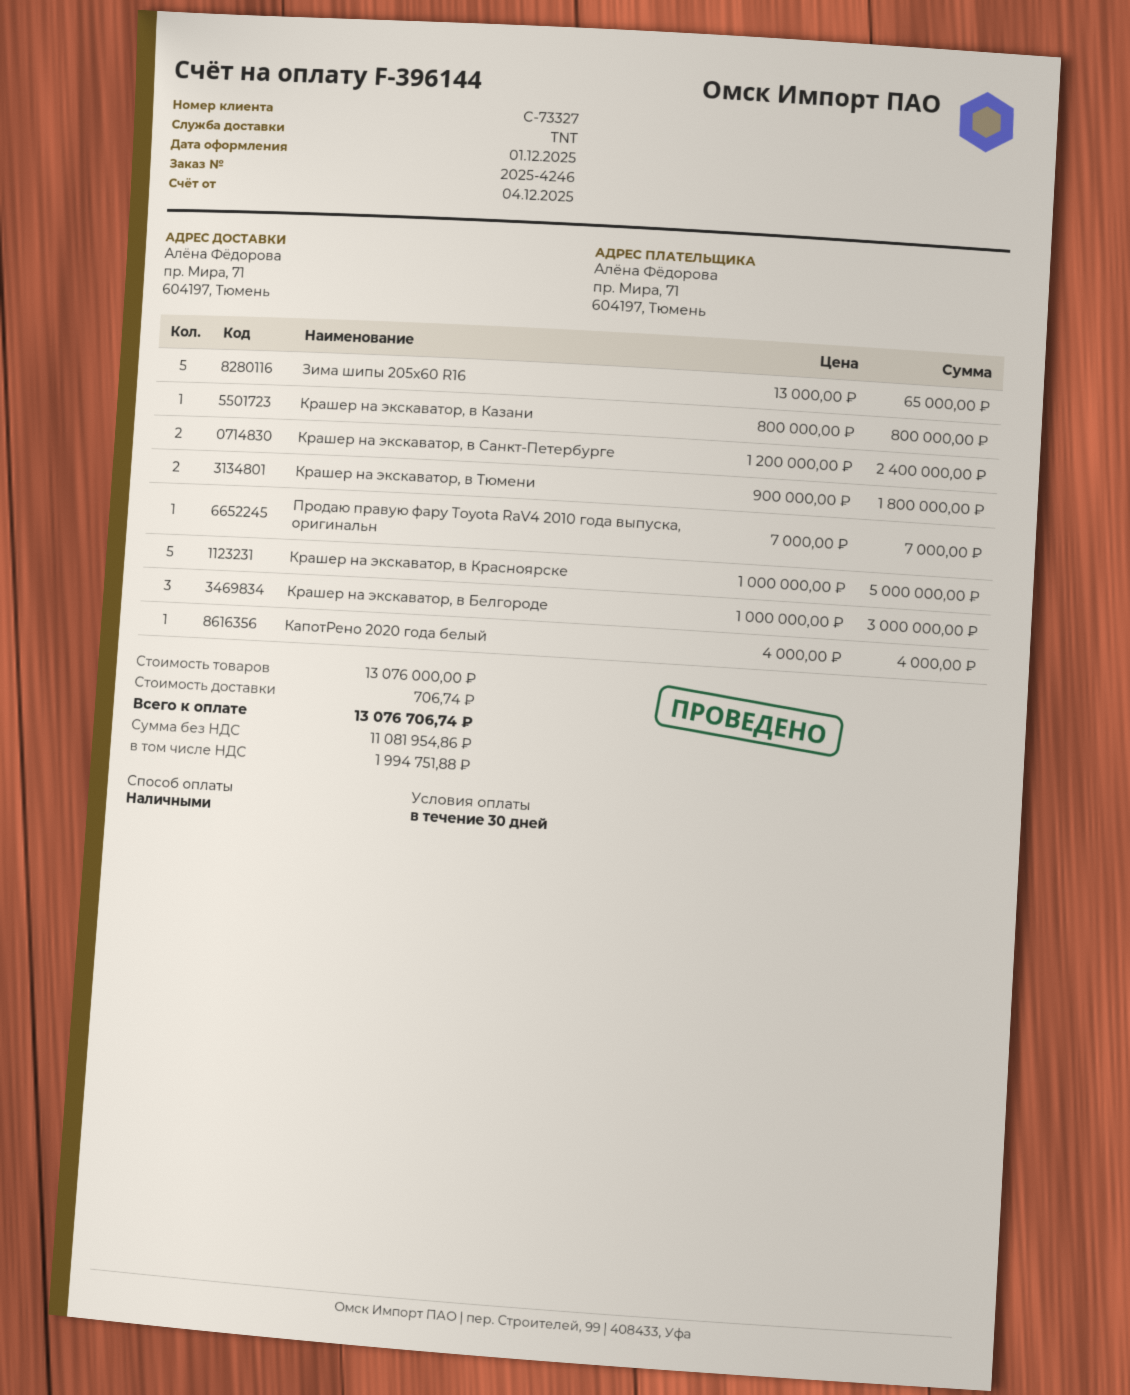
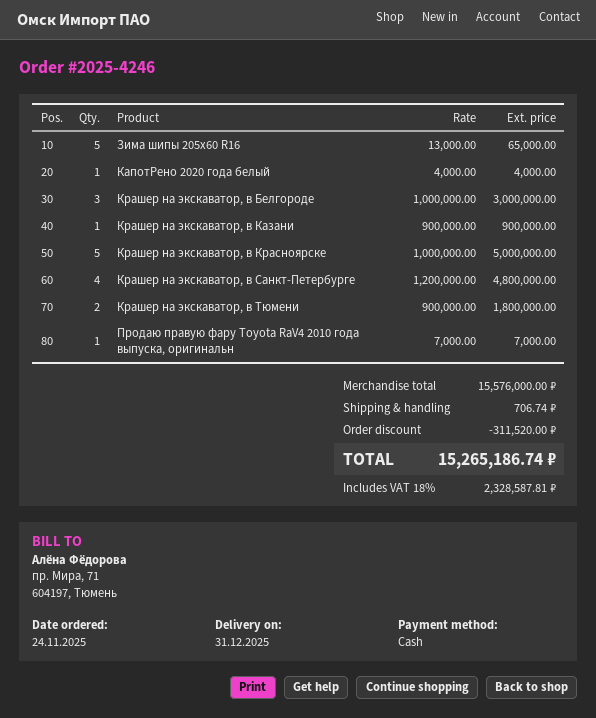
order date: 2025-12-01 -> 2025-11-24
Крашер на экскаватор, в Казани: 1 x 800000.00 = 800000.00 -> 1 x 900000.00 = 900000.00
Крашер на экскаватор, в Санкт-Петербурге: 2 x 1200000.00 = 2400000.00 -> 4 x 1200000.00 = 4800000.00
subtotal: 13076000.00 -> 15576000.00
discount: none -> 311520.00
tax: 1994751.88 -> 2328587.81
total: 13076706.74 -> 15265186.74

